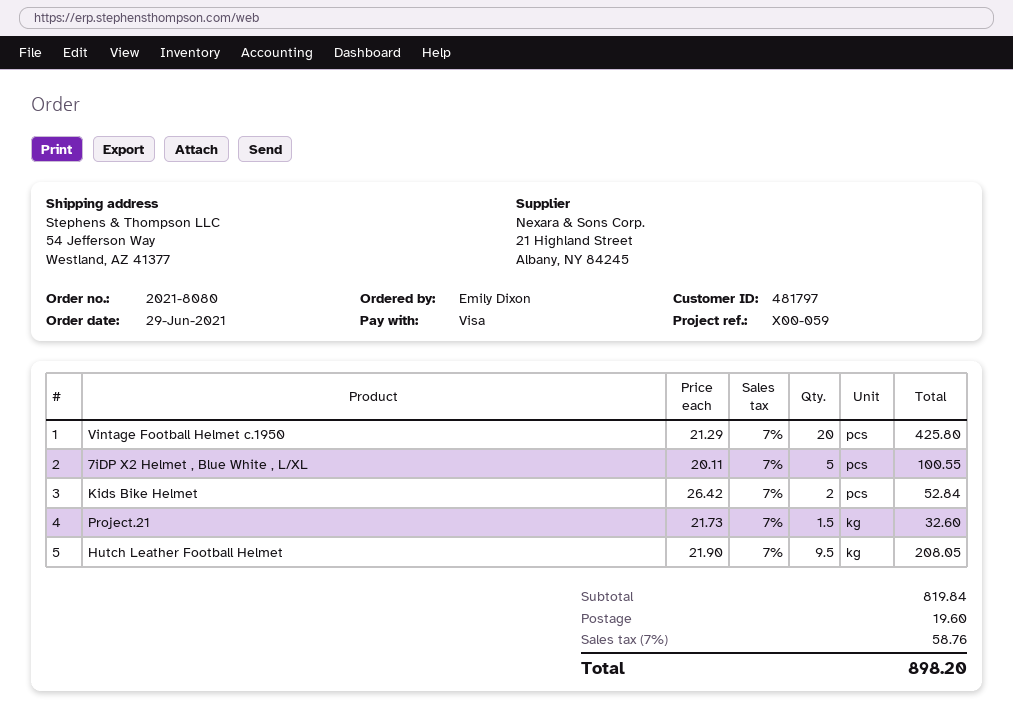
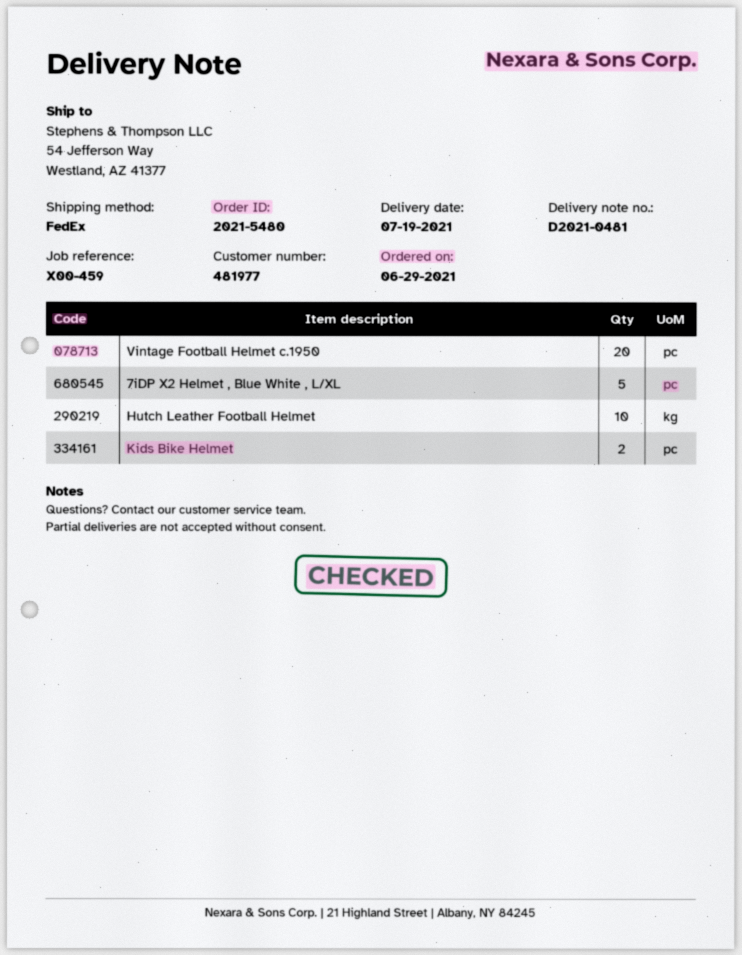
order number: 2021-8080 -> 2021-5480
customer number: 481797 -> 481977
reference: X00-059 -> X00-459
Project.21: 1.5 -> none
Hutch Leather Football Helmet: 9.5 -> 10

